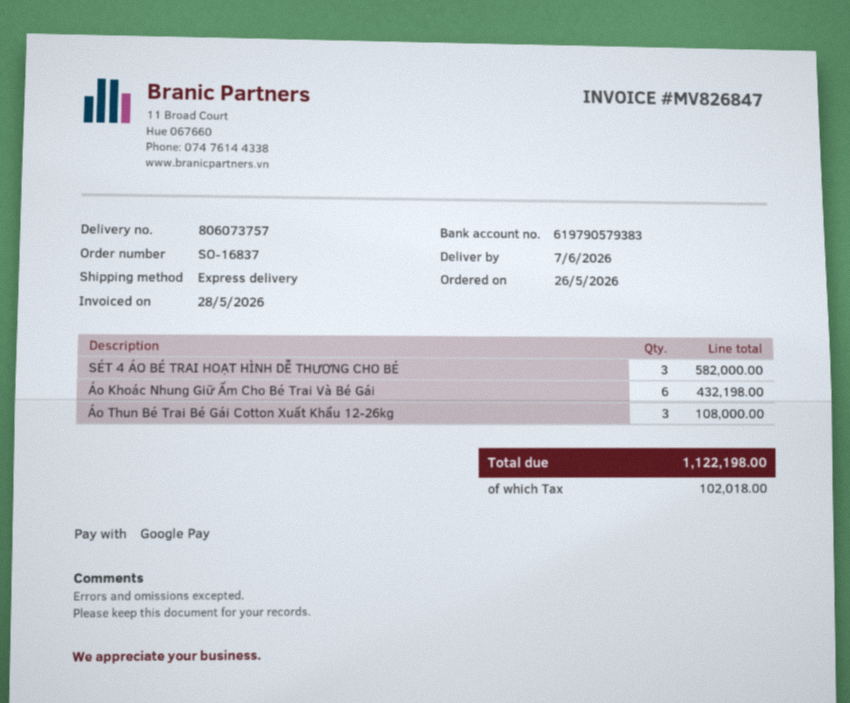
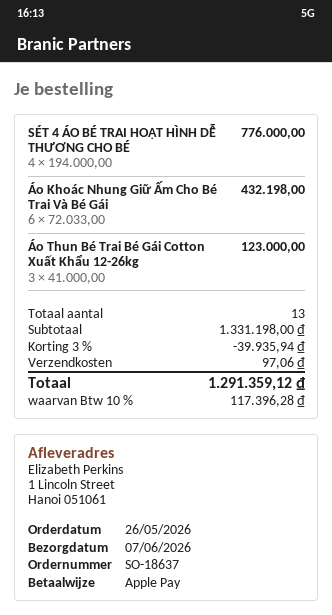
order number: SO-16837 -> SO-18637
payment method: Google Pay -> Apple Pay
SÉT 4 ÁO BÉ TRAI HOẠT HÌNH DỄ THƯƠNG CHO BÉ: 3 for 582000.00 -> 4 for 776000.00
Áo Thun Bé Trai Bé Gái Cotton Xuất Khẩu 12-26kg: 3 for 108000.00 -> 3 for 123000.00
discount: none -> 3% = 39935.94
shipping: none -> 97.06
tax: 102018.00 -> 117396.28
total: 1122198.00 -> 1291359.12

